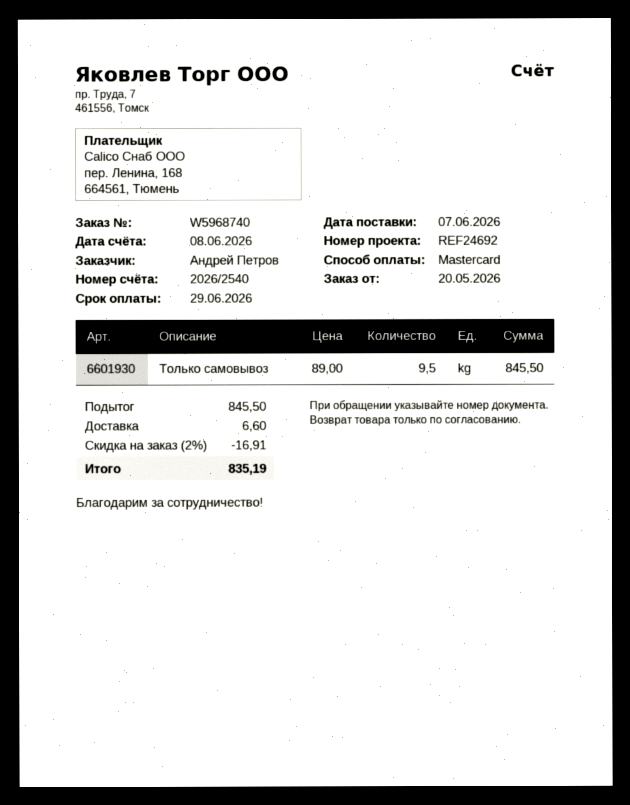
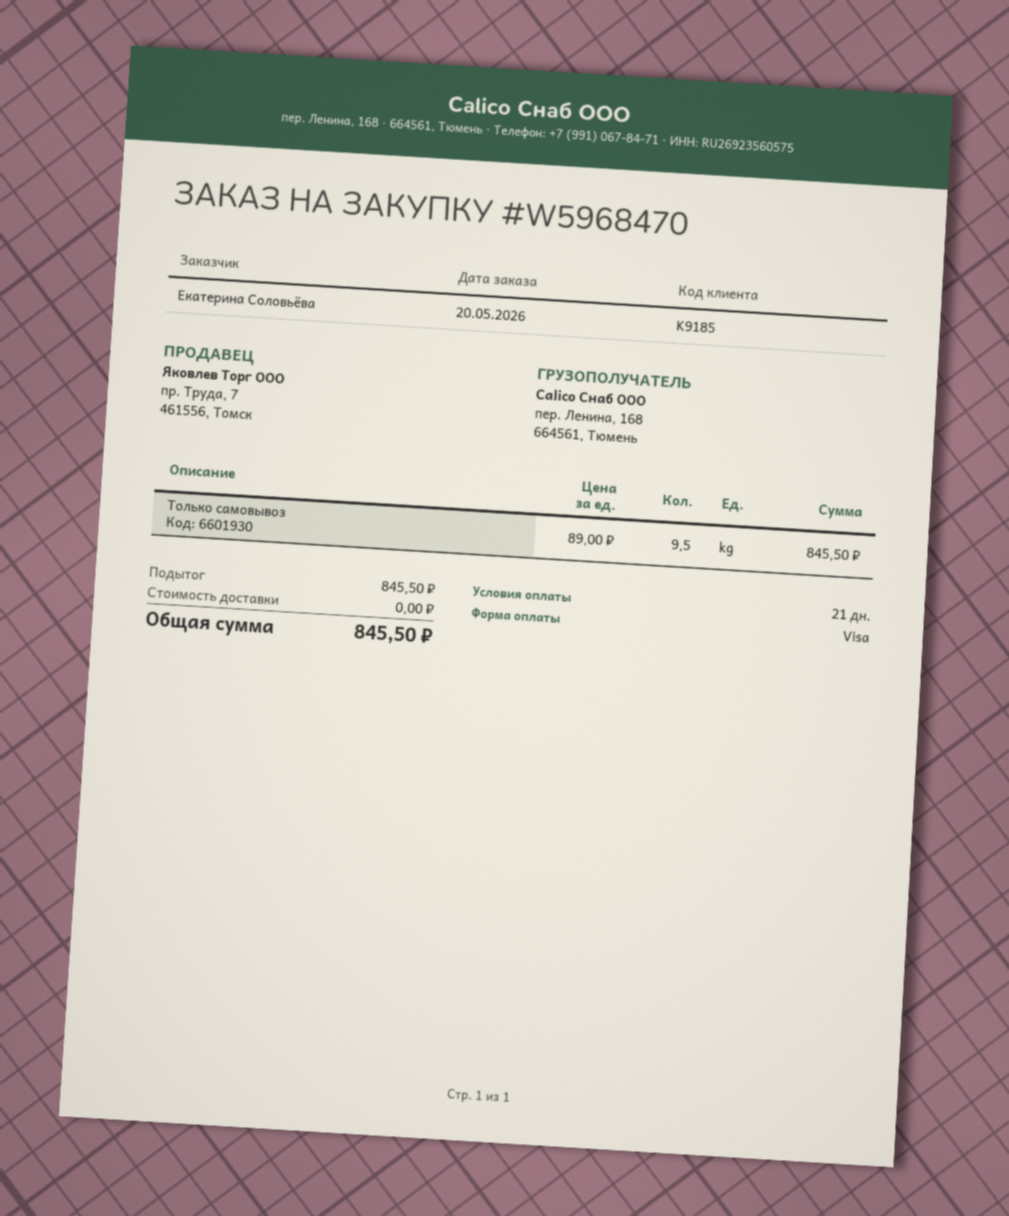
order number: W5968740 -> W5968470
ordered by: Андрей Петров -> Екатерина Соловьёва
payment method: Mastercard -> Visa
discount: 2% = 16.91 -> none
shipping: 6.60 -> 0.00
total: 835.19 -> 845.50

